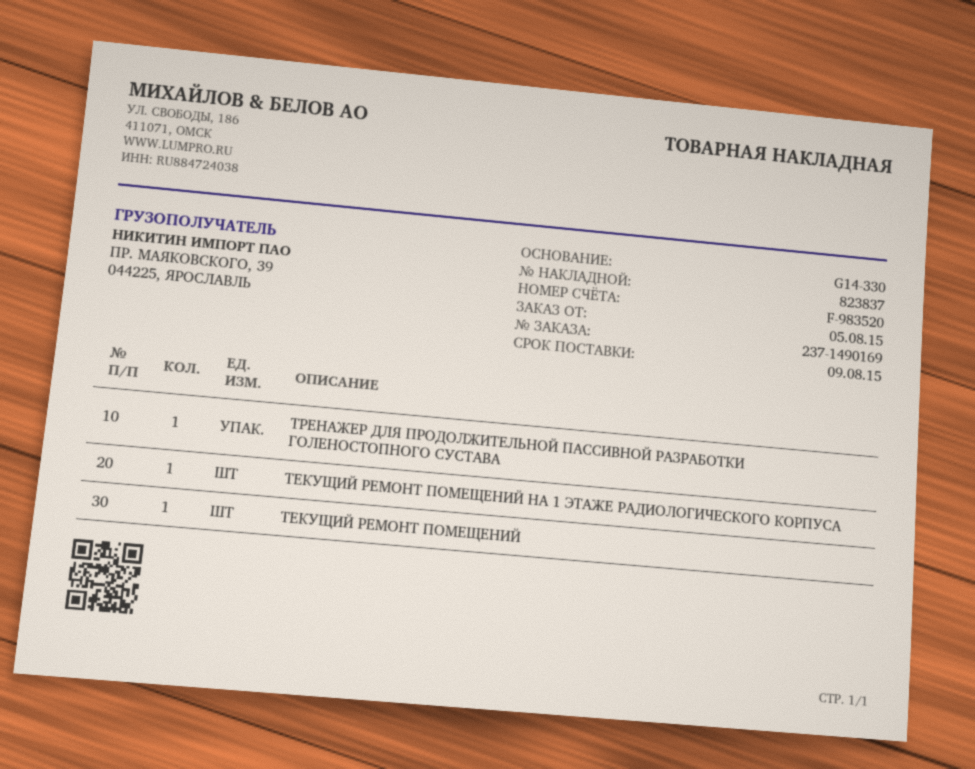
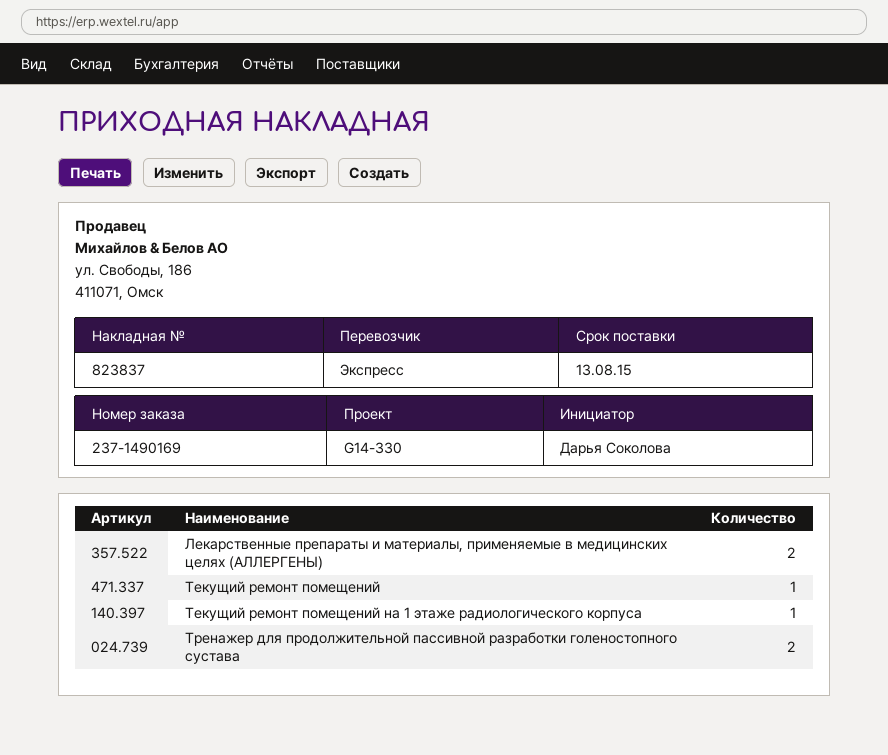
delivery date: 2015-08-09 -> 2015-08-13
ТРЕНАЖЕР ДЛЯ ПРОДОЛЖИТЕЛЬНОЙ ПАССИВНОЙ РАЗРАБОТКИ ГОЛЕНОСТОПНОГО СУСТАВА: 1 -> 2
Лекарственные препараты и материалы, применяемые в медицинских целях (АЛЛЕРГЕНЫ): none -> 2

